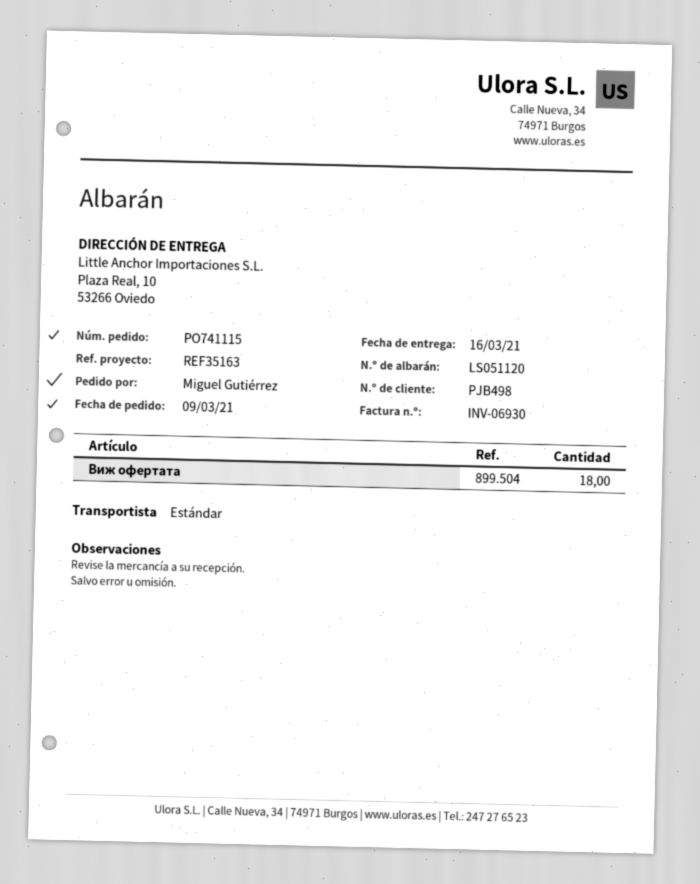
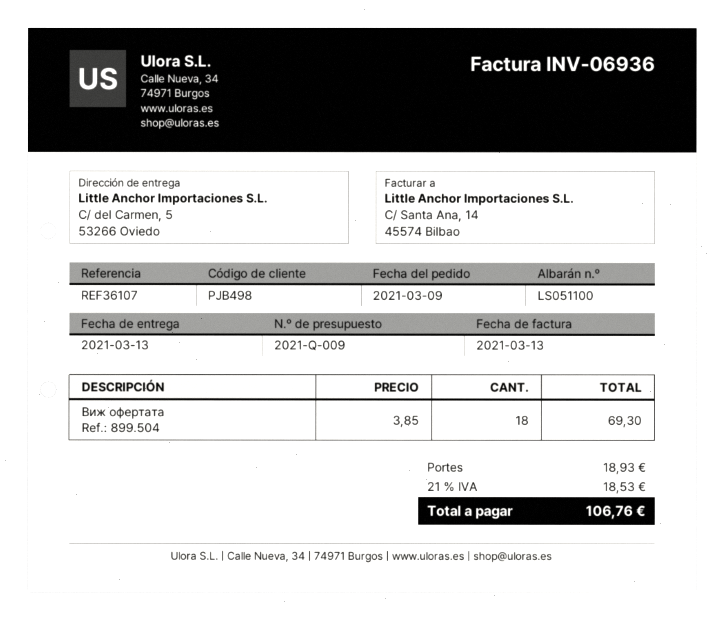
delivery note number: LS051120 -> LS051100
delivery date: 2021-03-16 -> 2021-03-13
invoice number: INV-06930 -> INV-06936
reference: REF35163 -> REF36107
ship to: Plaza Real, 10, 53266 Oviedo -> C/ del Carmen, 5, 53266 Oviedo

